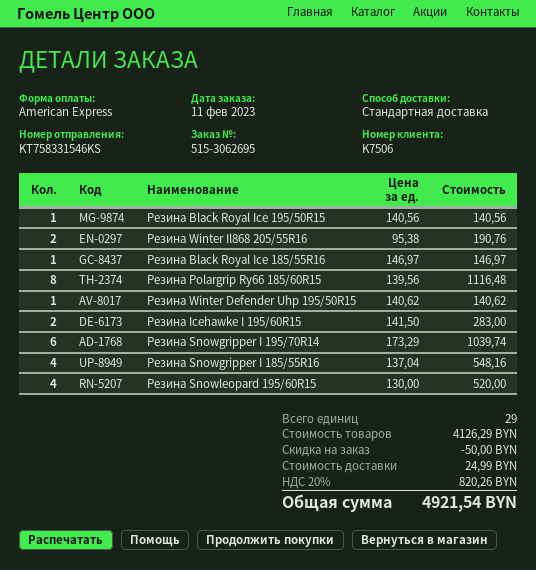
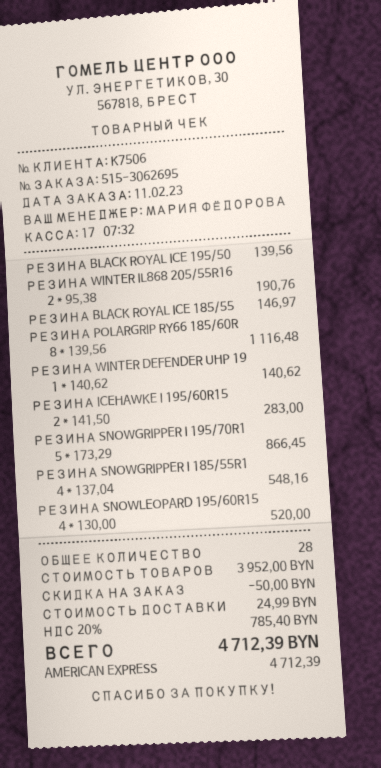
Резина Black Royal Ice 195/50R15: 1 x 140.56 = 140.56 -> 1 x 139.56 = 139.56
Резина Snowgripper I 195/70R14: 6 x 173.29 = 1039.74 -> 5 x 173.29 = 866.45
total quantity: 29 -> 28
subtotal: 4126.29 -> 3952.00
tax: 20% = 820.26 -> 20% = 785.40
total: 4921.54 -> 4712.39

